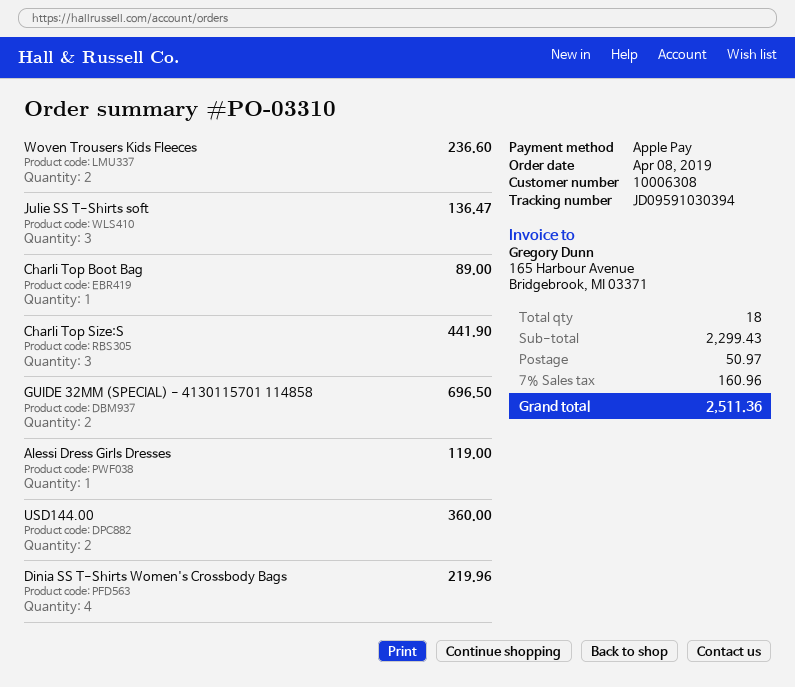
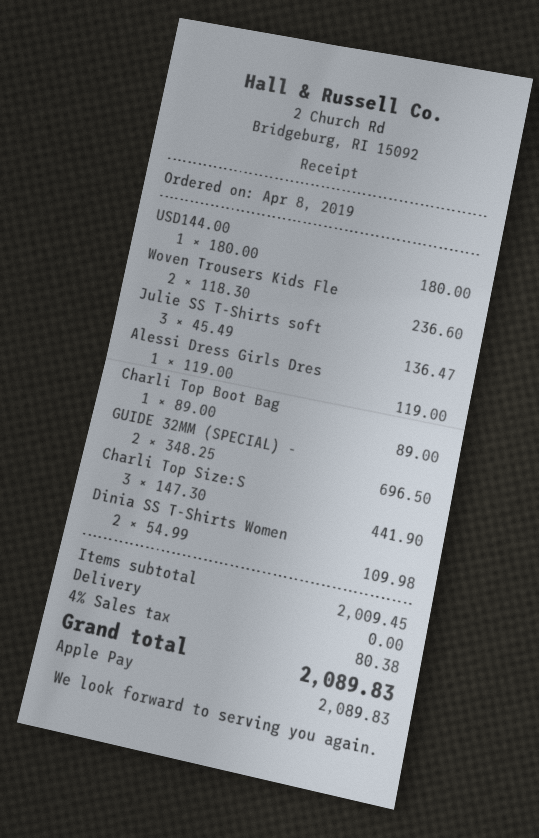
USD144.00: 2 for 360.00 -> 1 for 180.00
Dinia SS T-Shirts Women's Crossbody Bags: 4 for 219.96 -> 2 for 109.98
subtotal: 2299.43 -> 2009.45
shipping: 50.97 -> 0.00
tax: 7% = 160.96 -> 4% = 80.38
total: 2511.36 -> 2089.83

